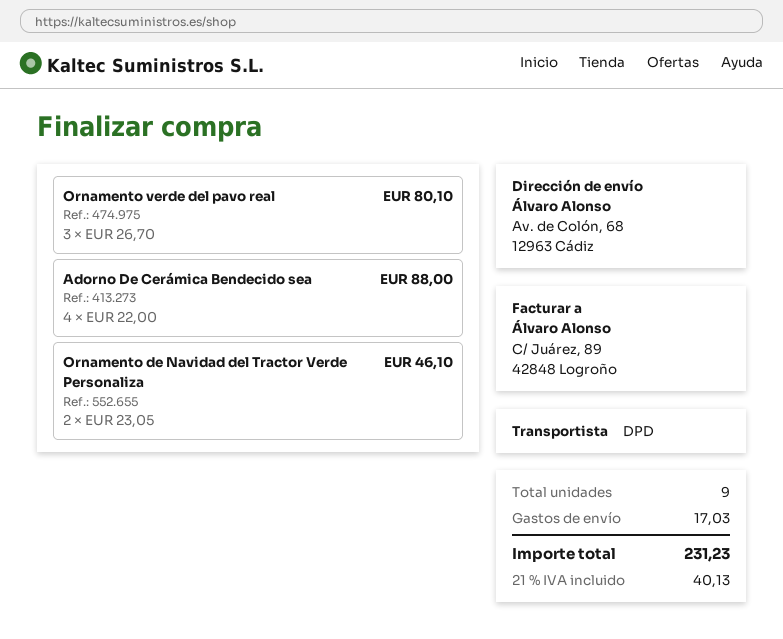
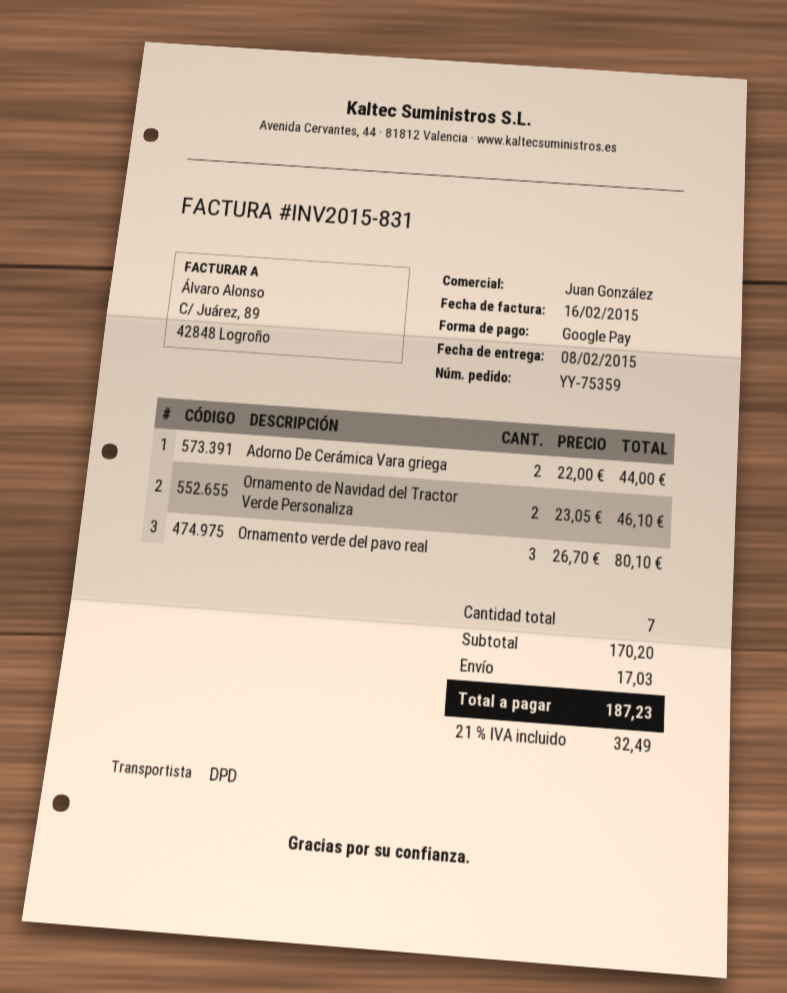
Adorno De Cerámica Bendecido sea: 4 x 22.00 = 88.00 -> none
Adorno De Cerámica Vara griega: none -> 2 x 22.00 = 44.00
total quantity: 9 -> 7
tax: 21% = 40.13 -> 21% = 32.49
total: 231.23 -> 187.23

